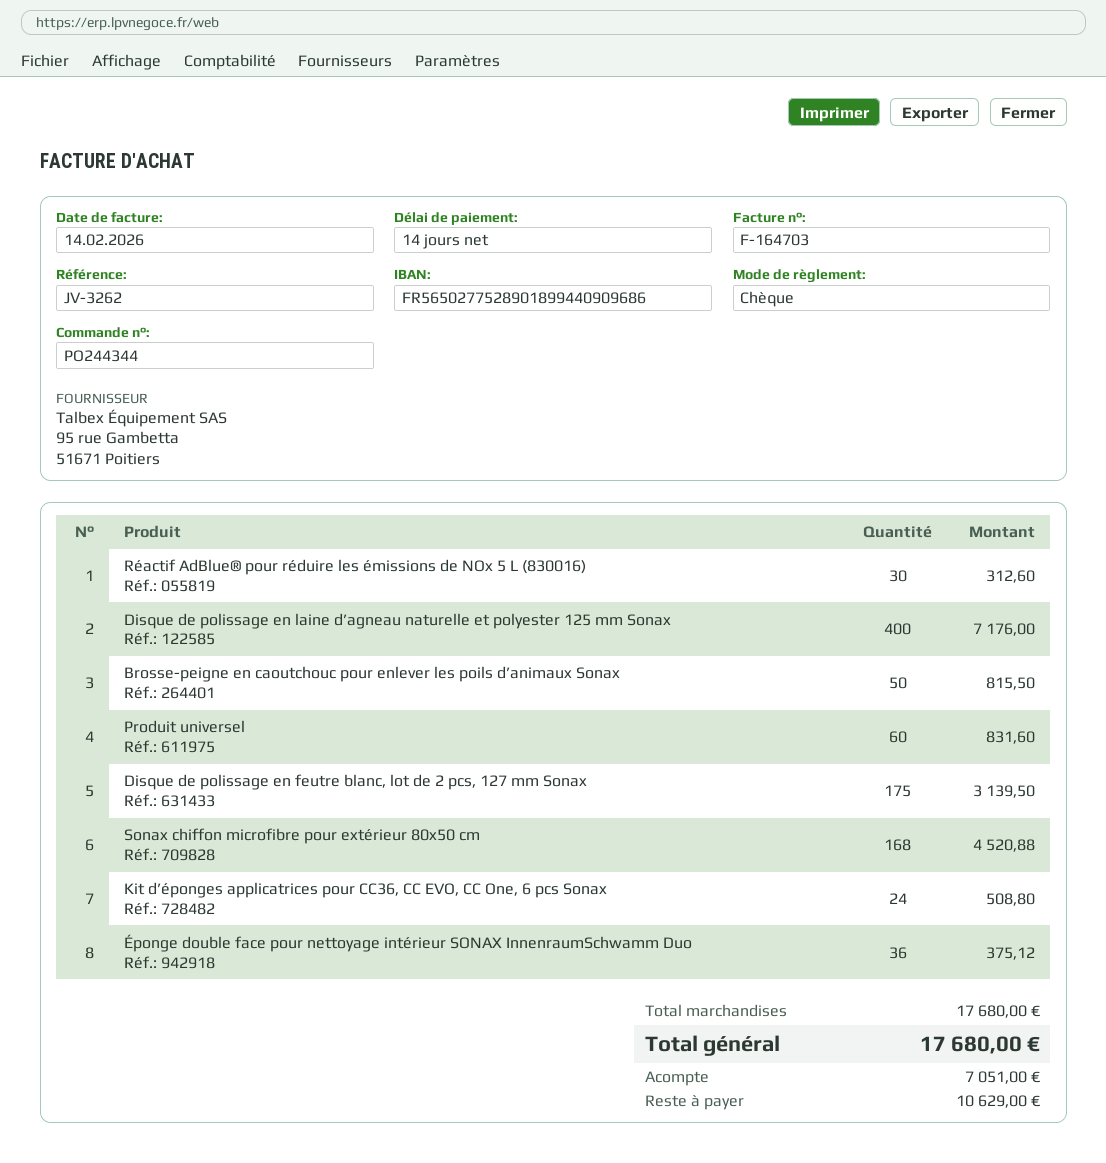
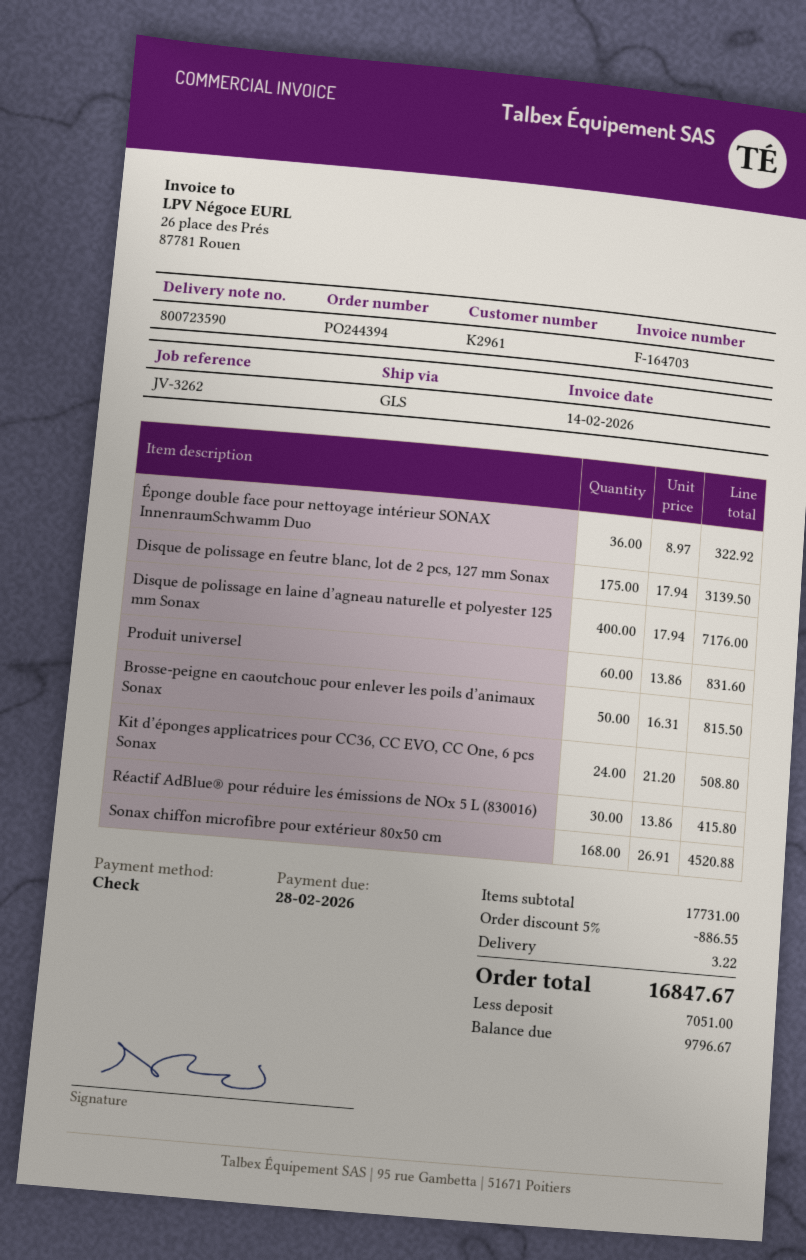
order number: PO244344 -> PO244394
Réactif AdBlue® pour réduire les émissions de NOx 5 L (830016): 30 for 312.60 -> 30 for 415.80
Éponge double face pour nettoyage intérieur SONAX InnenraumSchwamm Duo: 36 for 375.12 -> 36 for 322.92
subtotal: 17680.00 -> 17731.00
discount: none -> 5% = 886.55
shipping: none -> 3.22
total: 17680.00 -> 16847.67
balance: 10629.00 -> 9796.67

